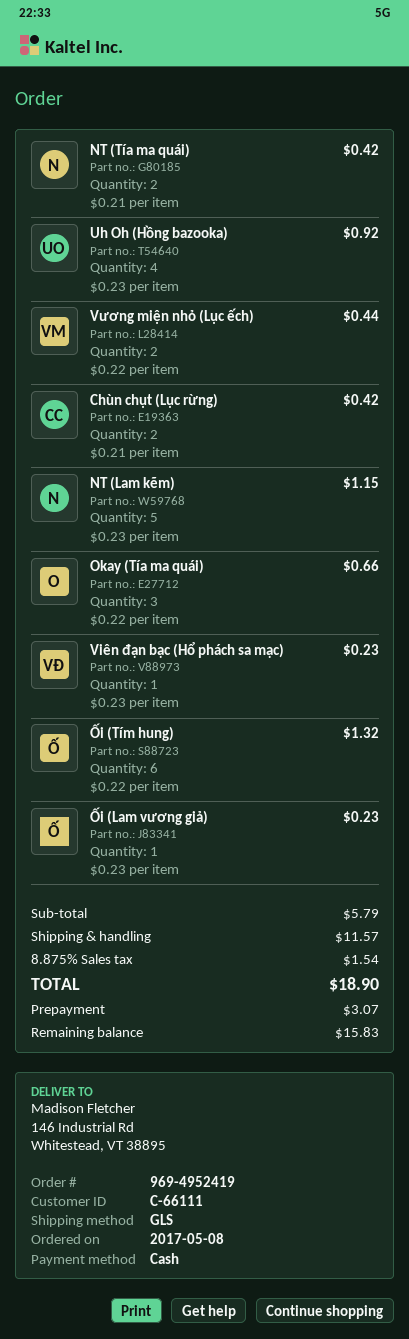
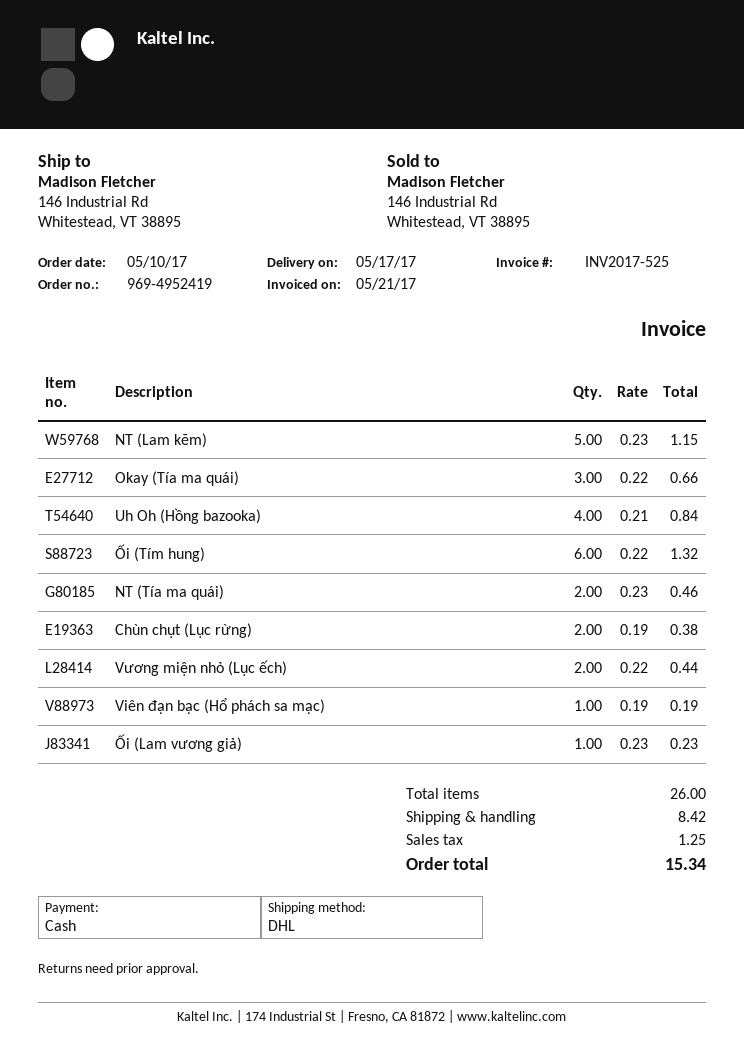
order date: 2017-05-08 -> 2017-05-10
shipping method: GLS -> DHL
NT (Tía ma quái): 2 x 0.21 = 0.42 -> 2 x 0.23 = 0.46
Uh Oh (Hồng bazooka): 4 x 0.23 = 0.92 -> 4 x 0.21 = 0.84
Chùn chụt (Lục rừng): 2 x 0.21 = 0.42 -> 2 x 0.19 = 0.38
Viên đạn bạc (Hổ phách sa mạc): 1 x 0.23 = 0.23 -> 1 x 0.19 = 0.19
shipping: 11.57 -> 8.42
tax: 1.54 -> 1.25
total: 18.90 -> 15.34

